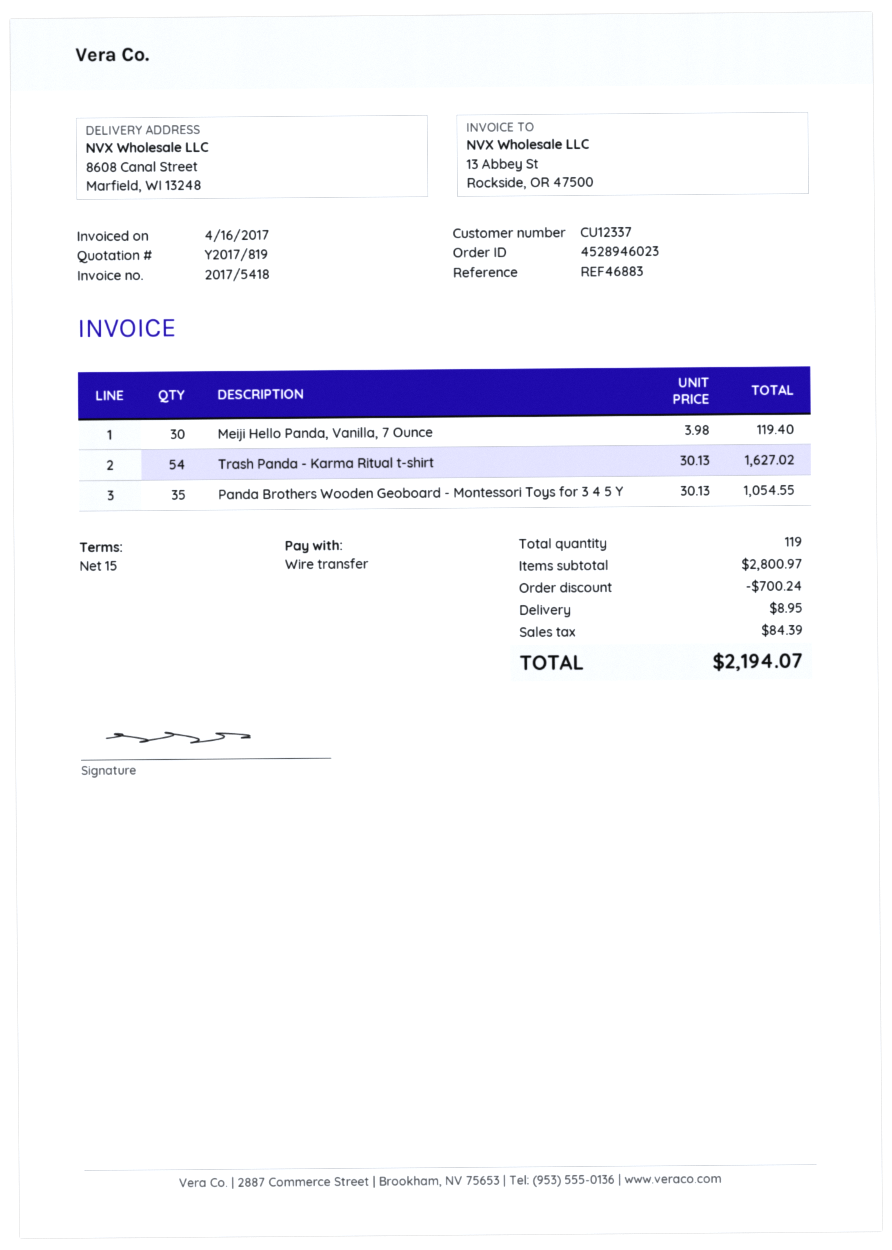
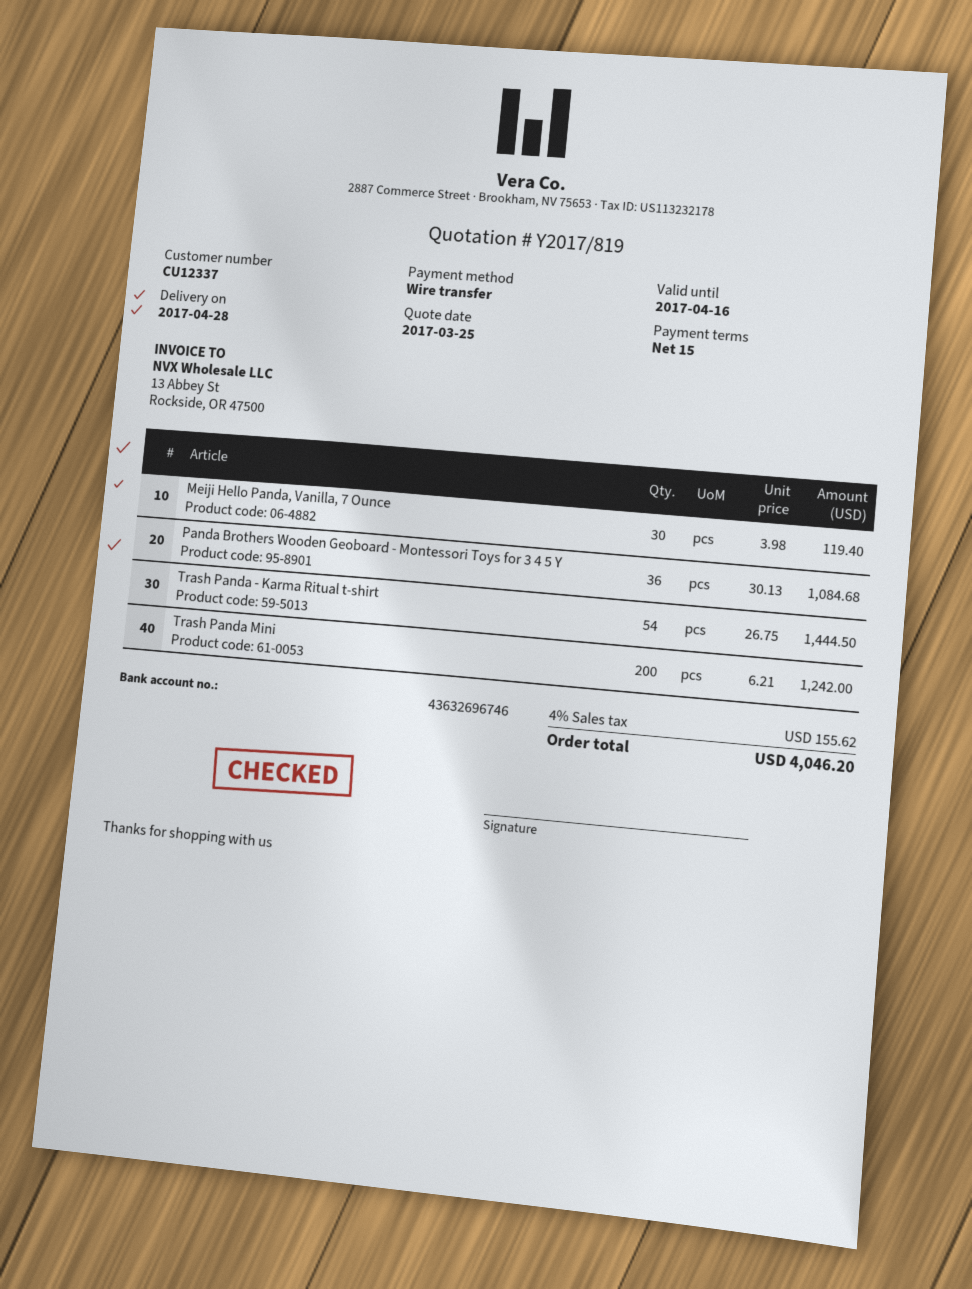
Trash Panda - Karma Ritual t-shirt: 54 x 30.13 = 1627.02 -> 54 x 26.75 = 1444.50
Panda Brothers Wooden Geoboard - Montessori Toys for 3 4 5 Y: 35 x 30.13 = 1054.55 -> 36 x 30.13 = 1084.68
Trash Panda Mini: none -> 200 x 6.21 = 1242.00
discount: 700.24 -> none
shipping: 8.95 -> none
tax: 84.39 -> 155.62
total: 2194.07 -> 4046.20

